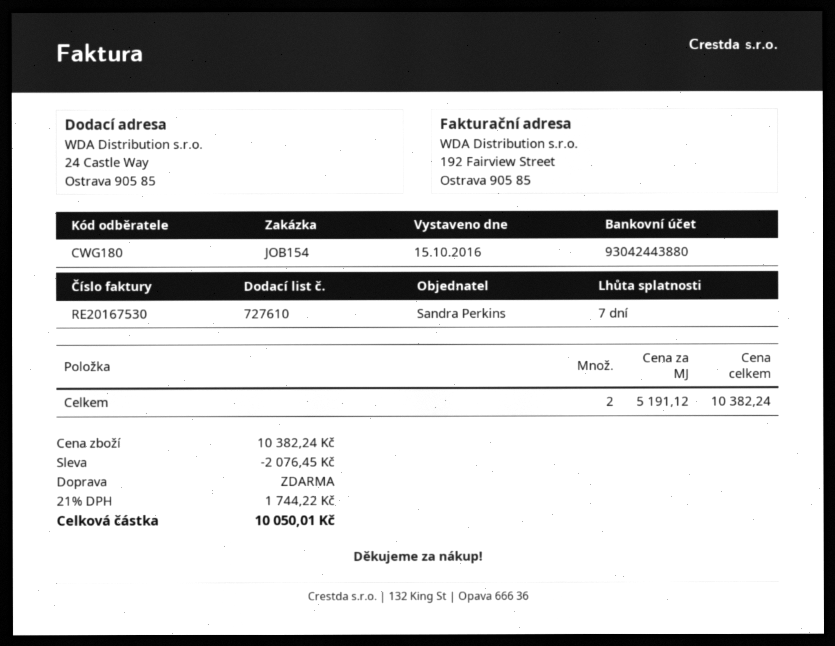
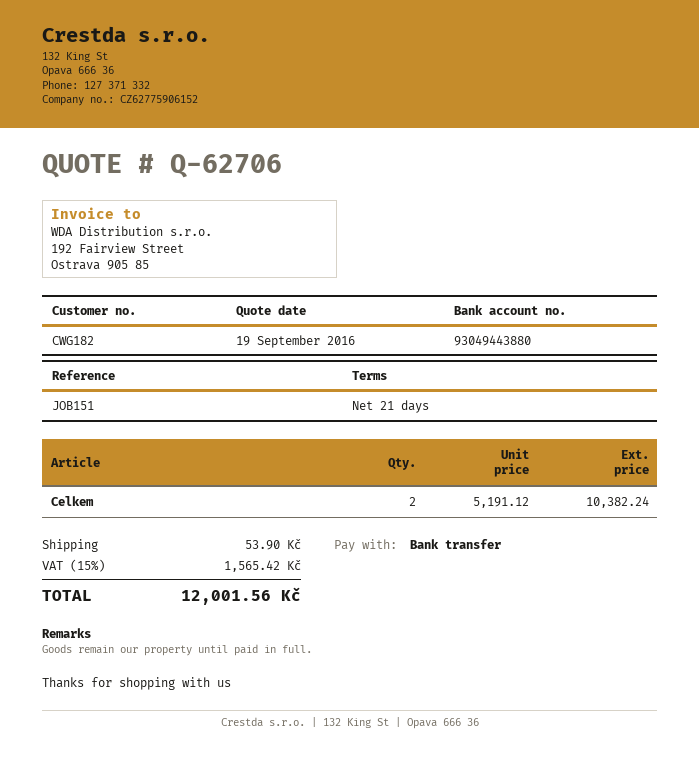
payment terms: 7 days -> 21 days
customer number: CWG180 -> CWG182
reference: JOB154 -> JOB151
bank account: 93042443880 -> 93049443880
discount: 2076.45 -> none
shipping: 0.00 -> 53.90
tax: 21% = 1744.22 -> 15% = 1565.42
total: 10050.01 -> 12001.56

